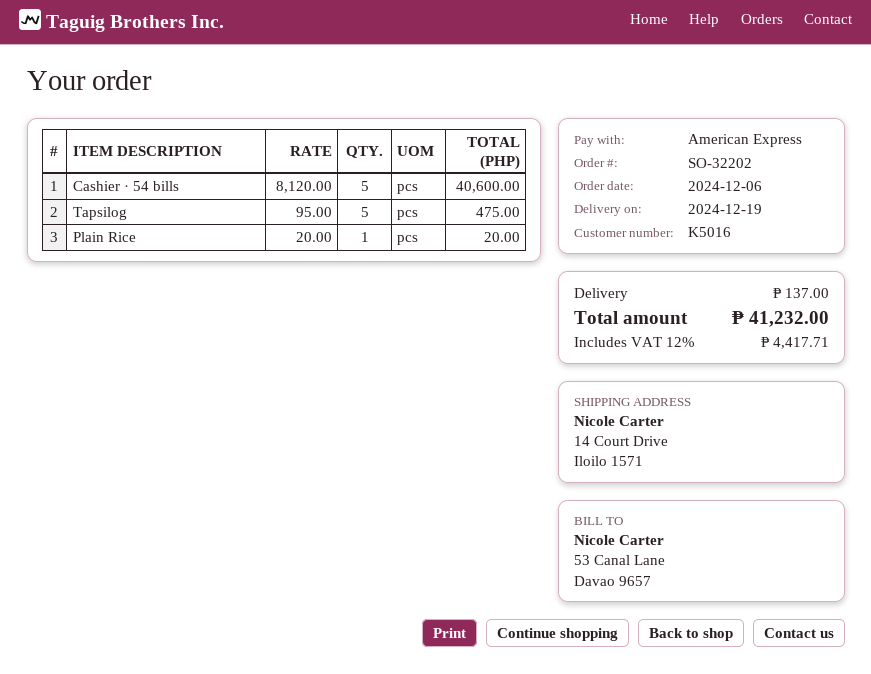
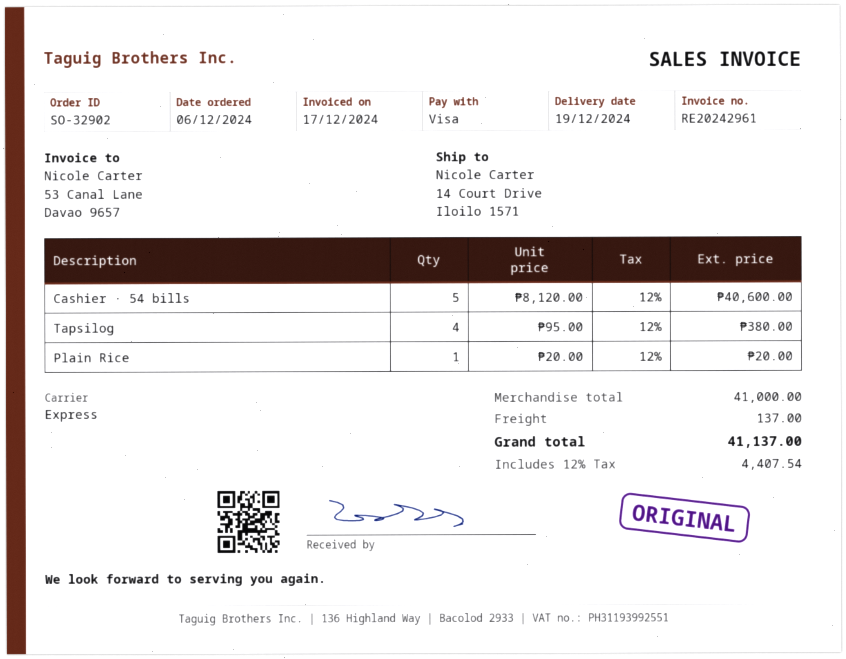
order number: SO-32202 -> SO-32902
payment method: American Express -> Visa
Tapsilog: 5 x 95.00 = 475.00 -> 4 x 95.00 = 380.00
tax: 12% = 4417.71 -> 12% = 4407.54
total: 41232.00 -> 41137.00

